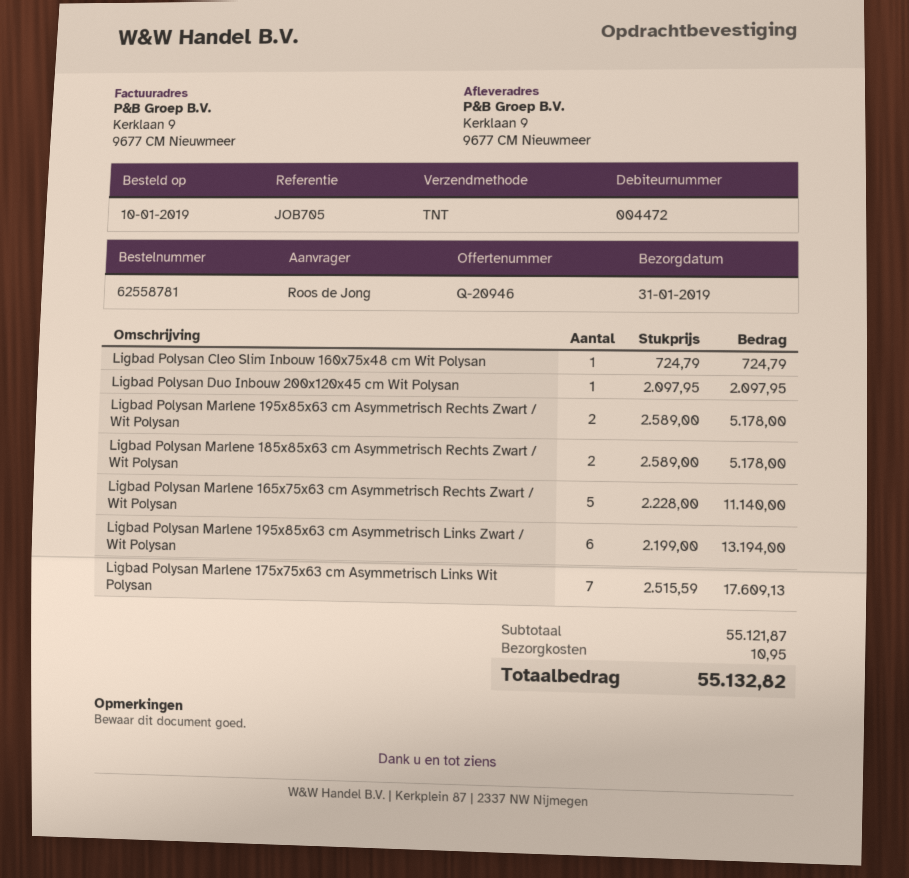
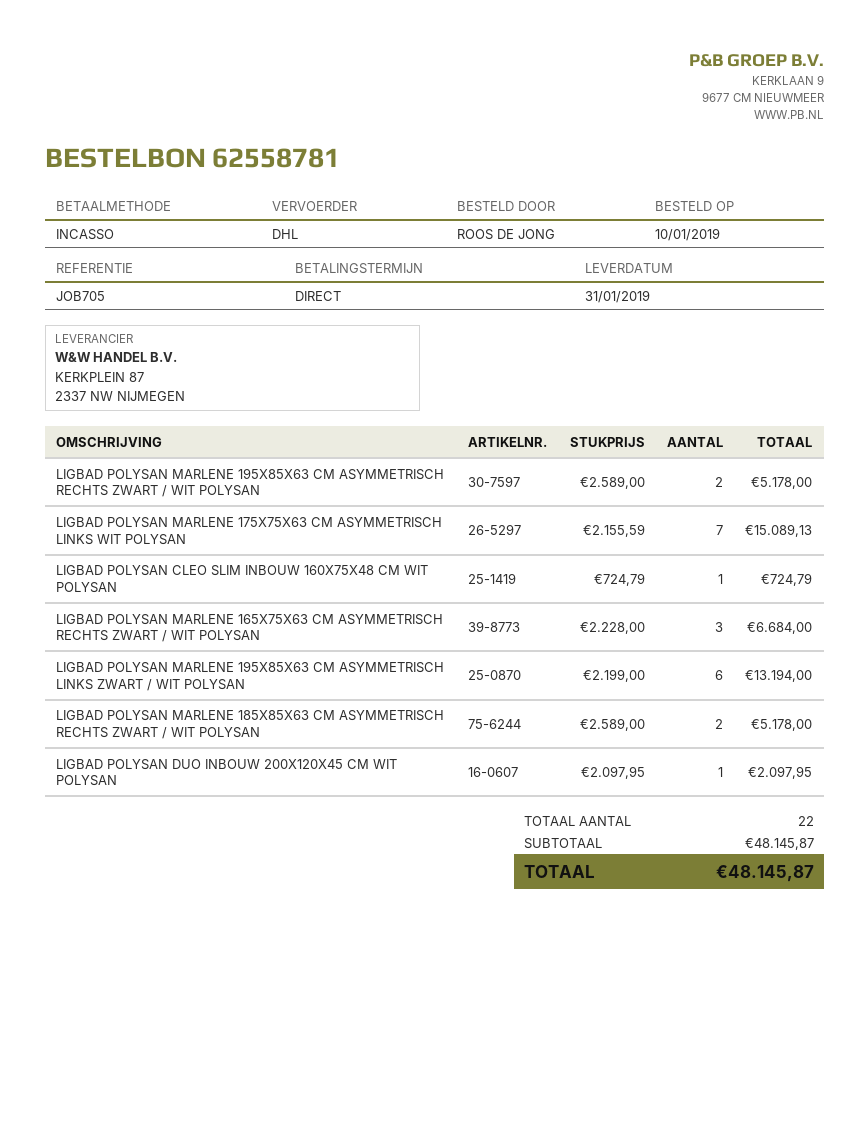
shipping method: TNT -> DHL
Ligbad Polysan Marlene 165x75x63 cm Asymmetrisch Rechts Zwart / Wit Polysan: 5 x 2228.00 = 11140.00 -> 3 x 2228.00 = 6684.00
Ligbad Polysan Marlene 175x75x63 cm Asymmetrisch Links Wit Polysan: 7 x 2515.59 = 17609.13 -> 7 x 2155.59 = 15089.13
subtotal: 55121.87 -> 48145.87
shipping: 10.95 -> none
total: 55132.82 -> 48145.87

